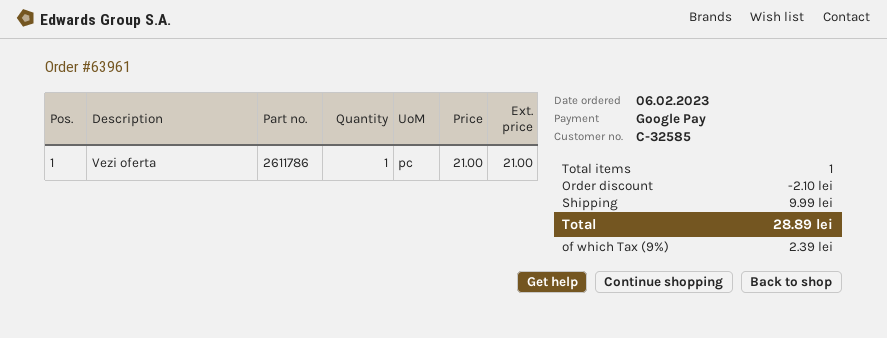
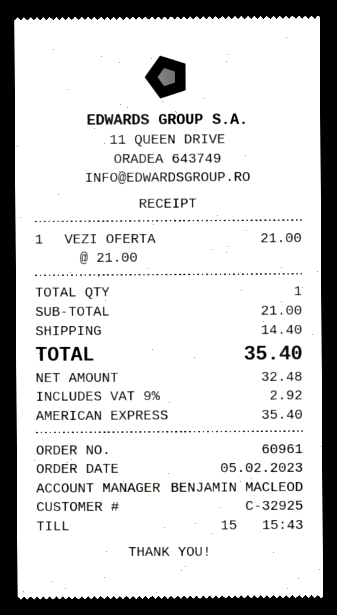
order number: 63961 -> 60961
order date: 2023-02-06 -> 2023-02-05
customer number: C-32585 -> C-32925
payment method: Google Pay -> American Express
discount: 2.10 -> none
shipping: 9.99 -> 14.40
tax: 9% = 2.39 -> 9% = 2.92
total: 28.89 -> 35.40

